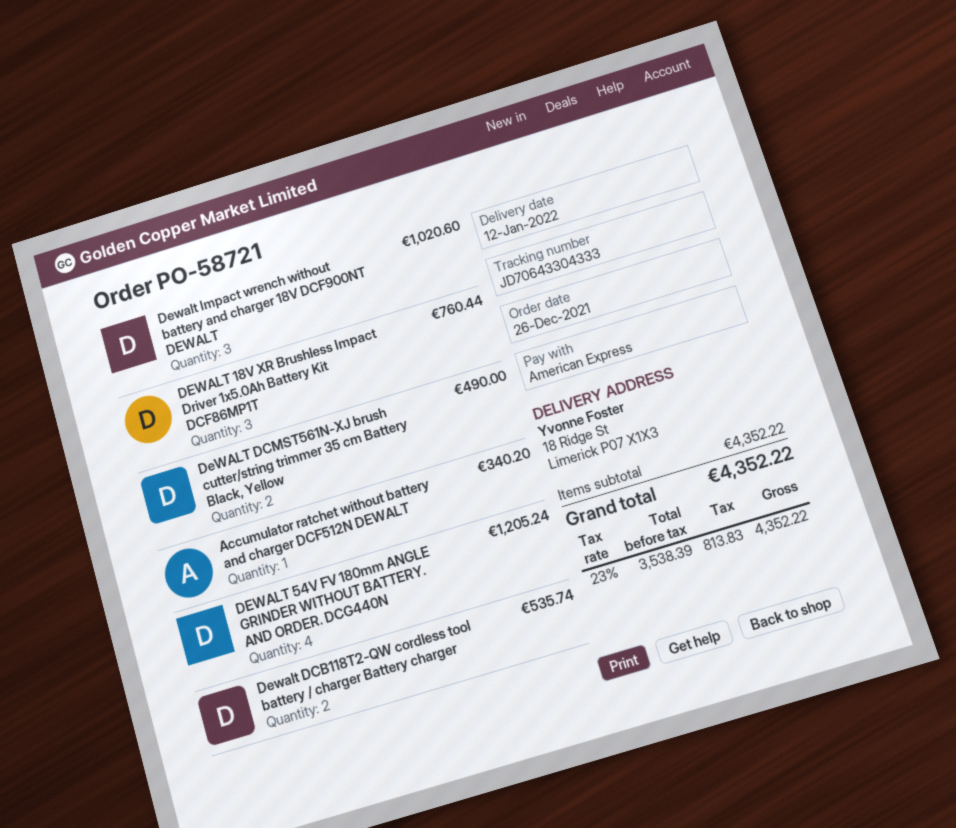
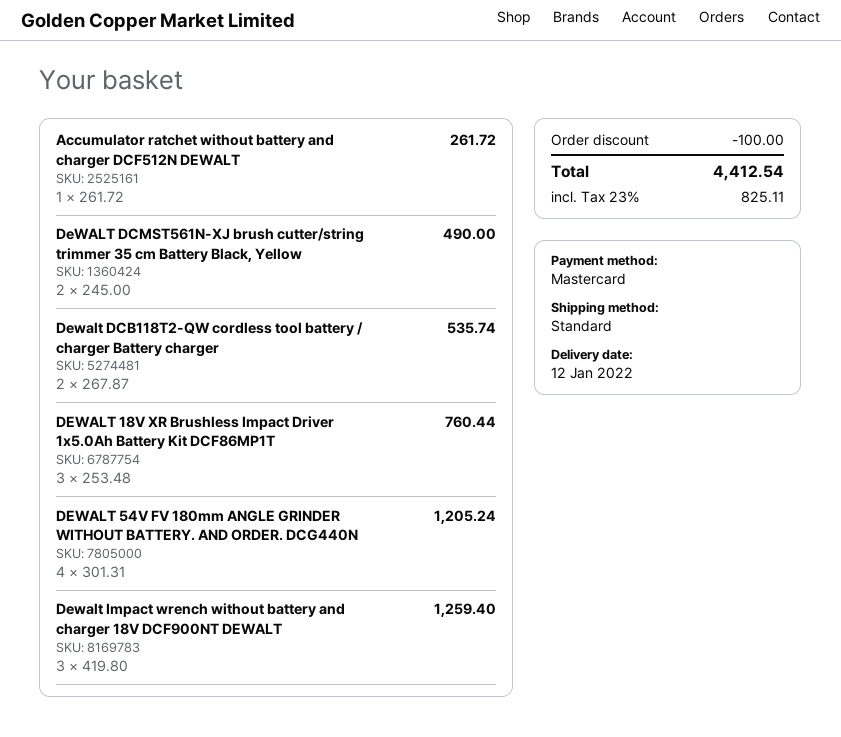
payment method: American Express -> Mastercard
Dewalt Impact wrench without battery and charger 18V DCF900NT DEWALT: 3 for 1020.60 -> 3 for 1259.40
Accumulator ratchet without battery and charger DCF512N DEWALT: 1 for 340.20 -> 1 for 261.72
discount: none -> 100.00
tax: 23% = 813.83 -> 23% = 825.11
total: 4352.22 -> 4412.54

